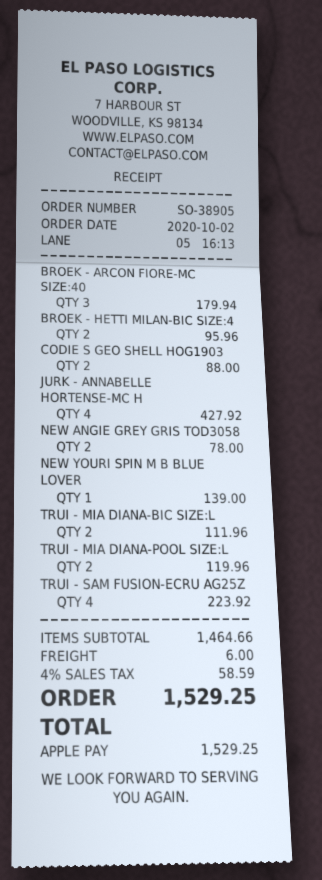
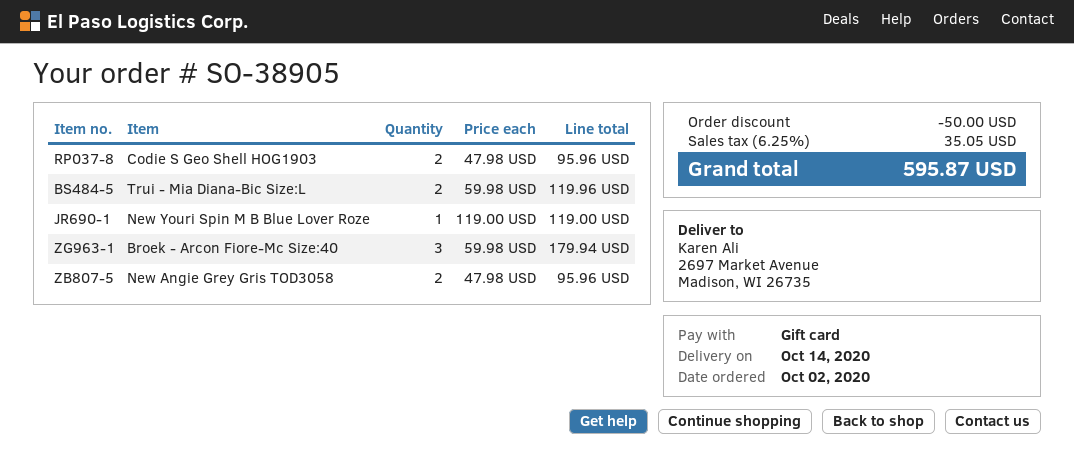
payment method: Apple Pay -> gift card
BROEK - HETTI MILAN-BIC SIZE:4: 2 for 95.96 -> none
CODIE S GEO SHELL HOG1903: 2 for 88.00 -> 2 for 95.96
JURK - ANNABELLE HORTENSE-MC H: 4 for 427.92 -> none
NEW ANGIE GREY GRIS TOD3058: 2 for 78.00 -> 2 for 95.96
NEW YOURI SPIN M B BLUE LOVER: 1 for 139.00 -> 1 for 119.00
TRUI - MIA DIANA-BIC SIZE:L: 2 for 111.96 -> 2 for 119.96
TRUI - MIA DIANA-POOL SIZE:L: 2 for 119.96 -> none
TRUI - SAM FUSION-ECRU AG25Z: 4 for 223.92 -> none
discount: none -> 50.00
shipping: 6.00 -> none
tax: 4% = 58.59 -> 6.25% = 35.05
total: 1529.25 -> 595.87

